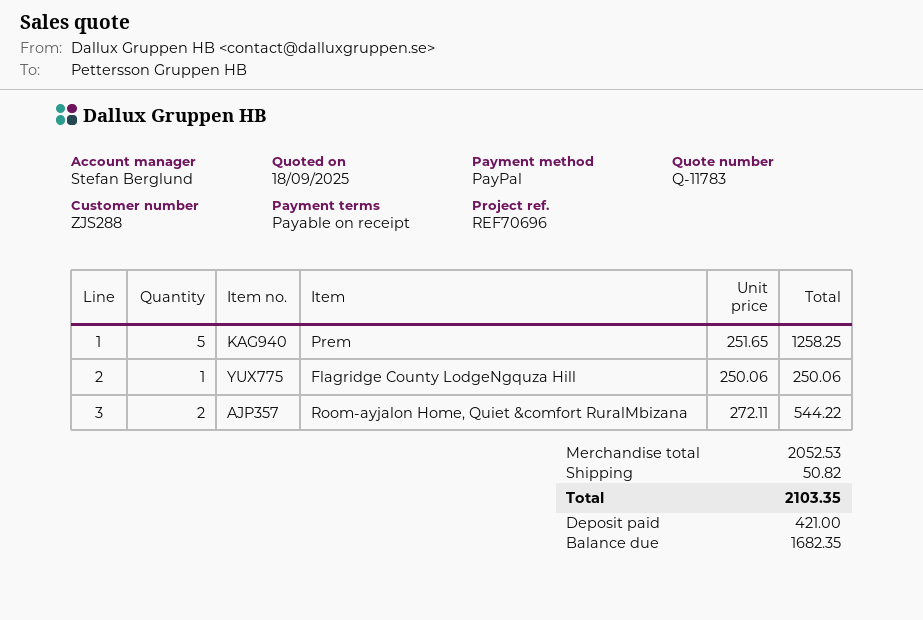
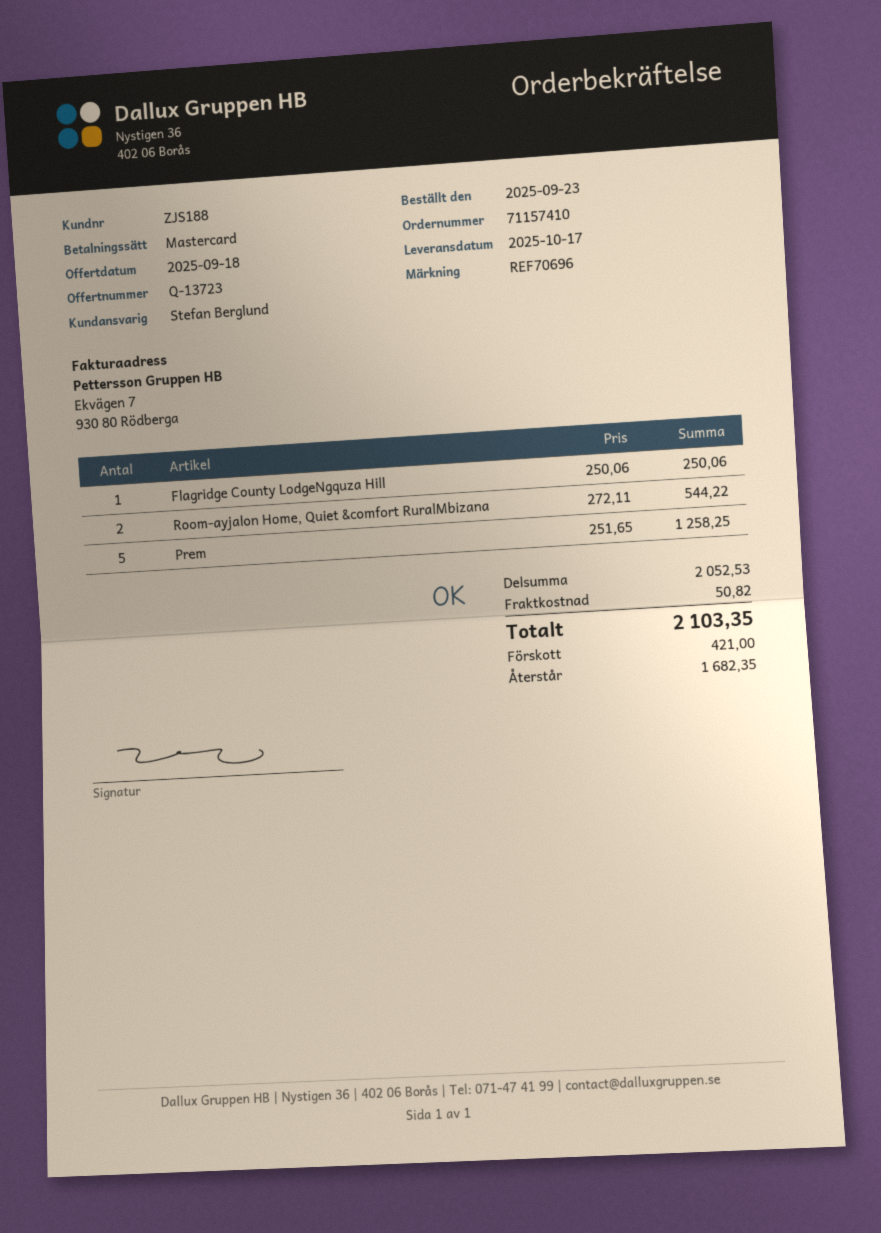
quote number: Q-11783 -> Q-13723
customer number: ZJS288 -> ZJS188
payment method: PayPal -> Mastercard

